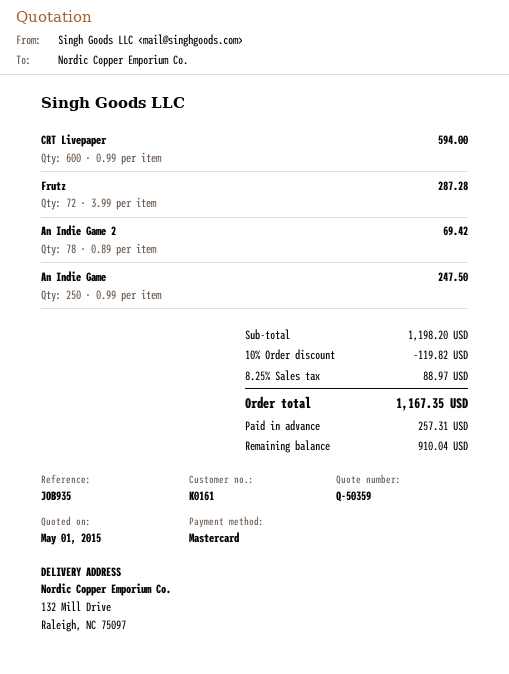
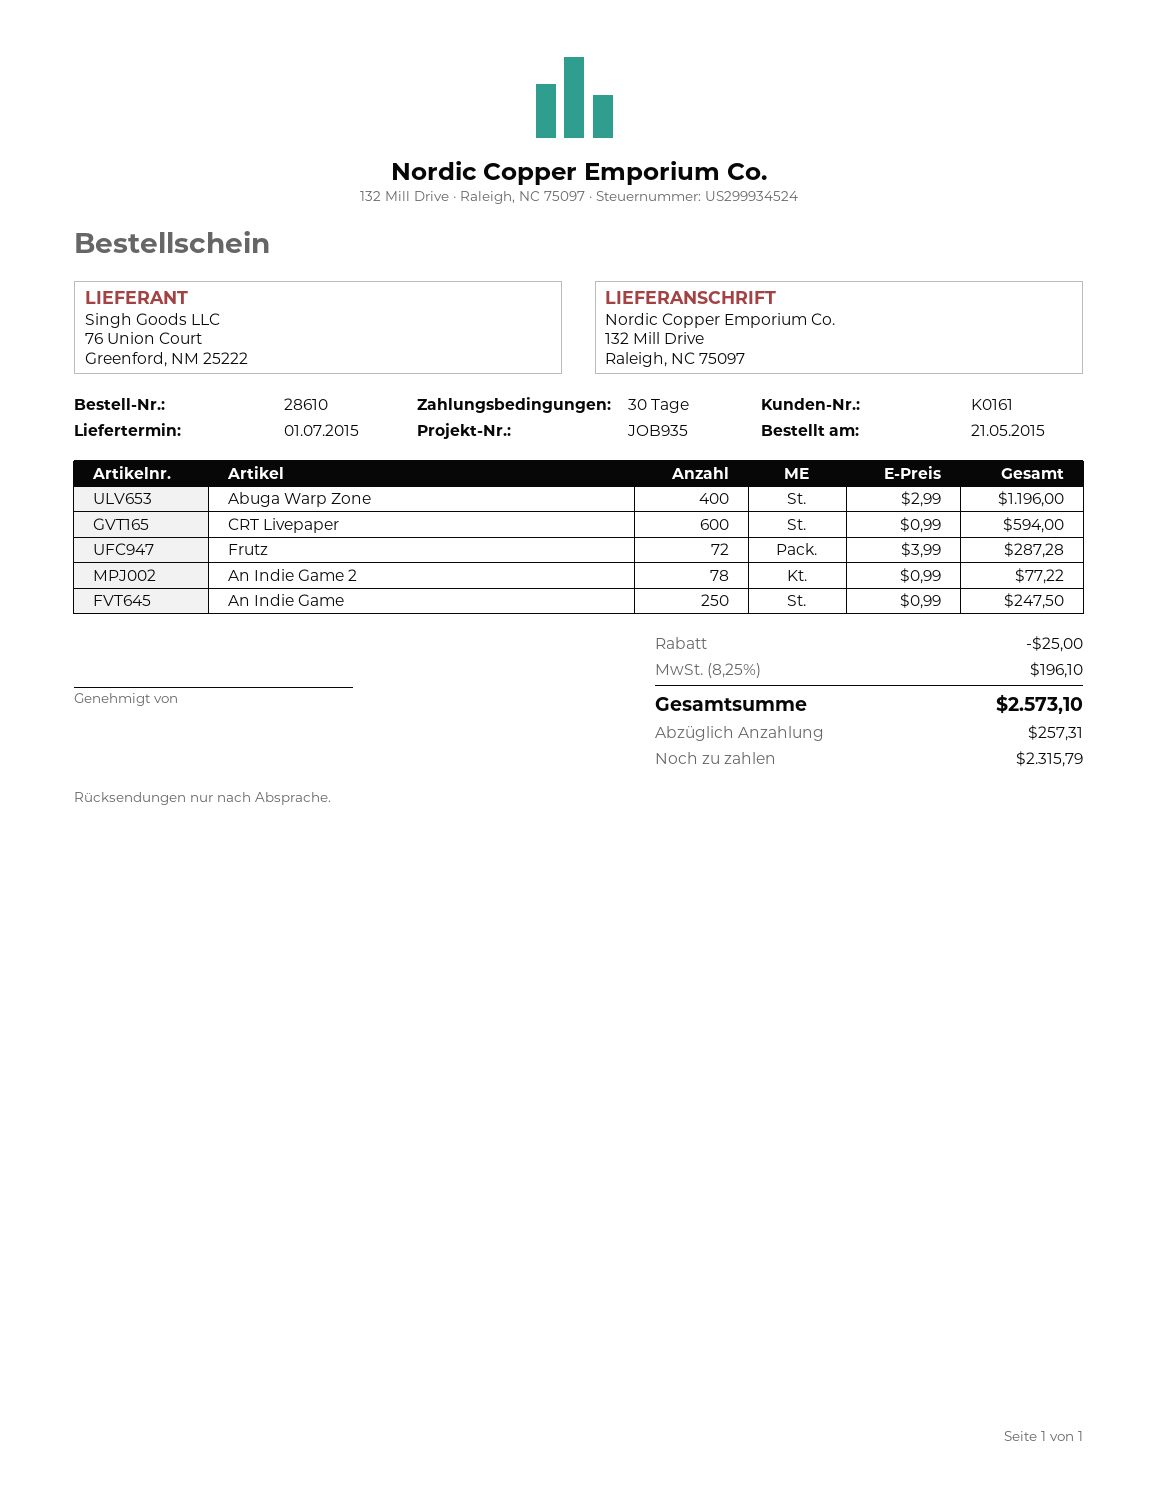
An Indie Game 2: 78 x 0.89 = 69.42 -> 78 x 0.99 = 77.22
Abuga Warp Zone: none -> 400 x 2.99 = 1196.00
discount: 119.82 -> 25.00
tax: 8.25% = 88.97 -> 8.25% = 196.10
total: 1167.35 -> 2573.10
balance: 910.04 -> 2315.79

